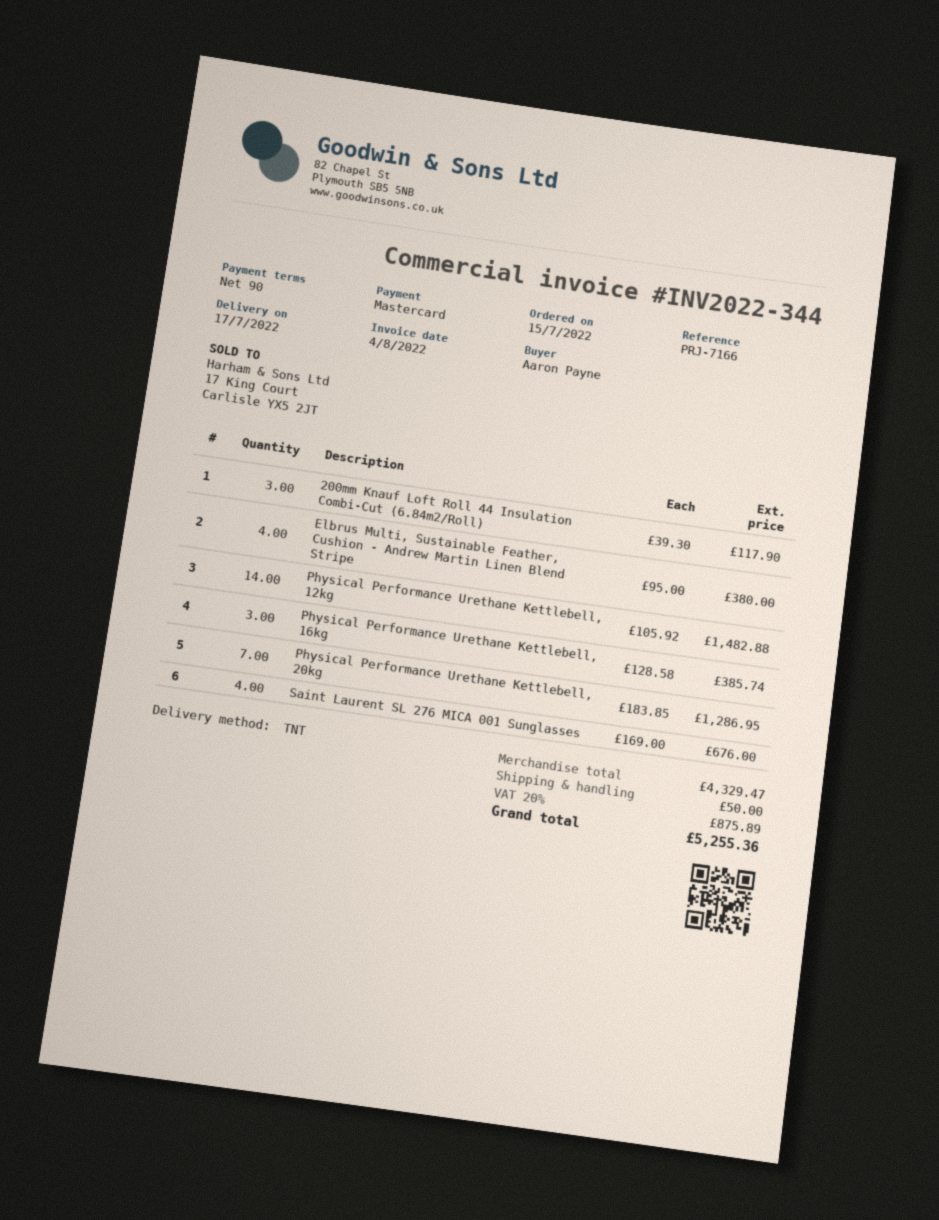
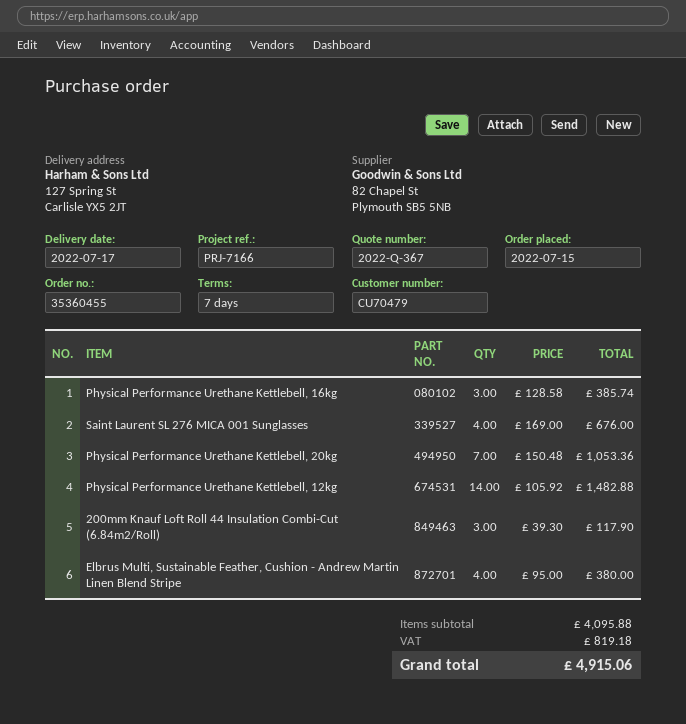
payment terms: 90 days -> 7 days
Physical Performance Urethane Kettlebell, 20kg: 7 x 183.85 = 1286.95 -> 7 x 150.48 = 1053.36
subtotal: 4329.47 -> 4095.88
shipping: 50.00 -> none
tax: 875.89 -> 819.18
total: 5255.36 -> 4915.06

